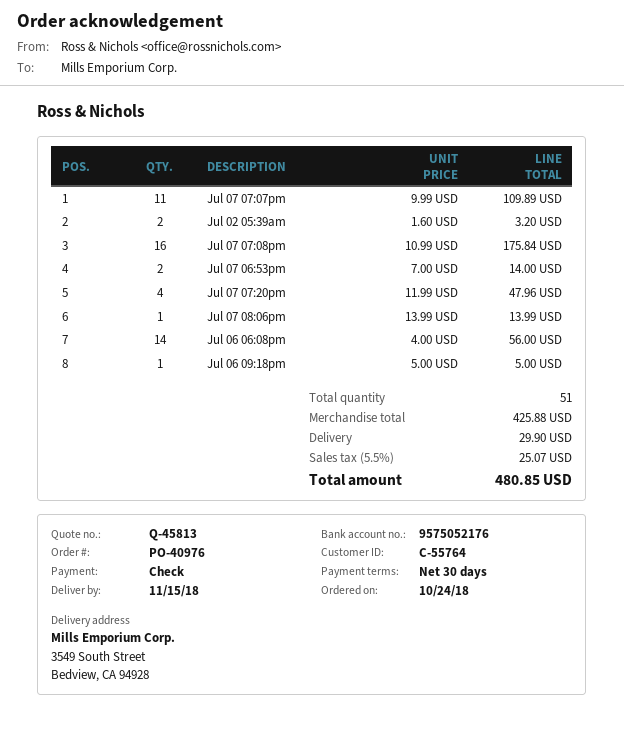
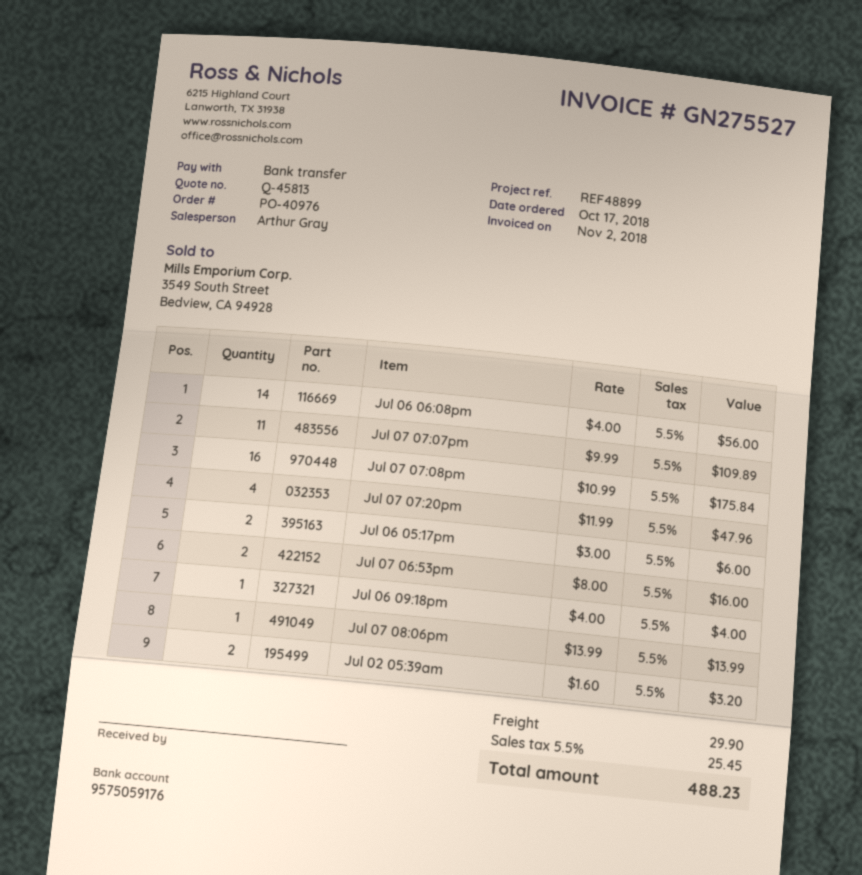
order date: 2018-10-24 -> 2018-10-17
payment method: cheque -> bank transfer
bank account: 9575052176 -> 9575059176
Jul 07 06:53pm: 2 x 7.00 = 14.00 -> 2 x 8.00 = 16.00
Jul 06 09:18pm: 1 x 5.00 = 5.00 -> 1 x 4.00 = 4.00
Jul 06 05:17pm: none -> 2 x 3.00 = 6.00
tax: 5.5% = 25.07 -> 5.5% = 25.45
total: 480.85 -> 488.23

